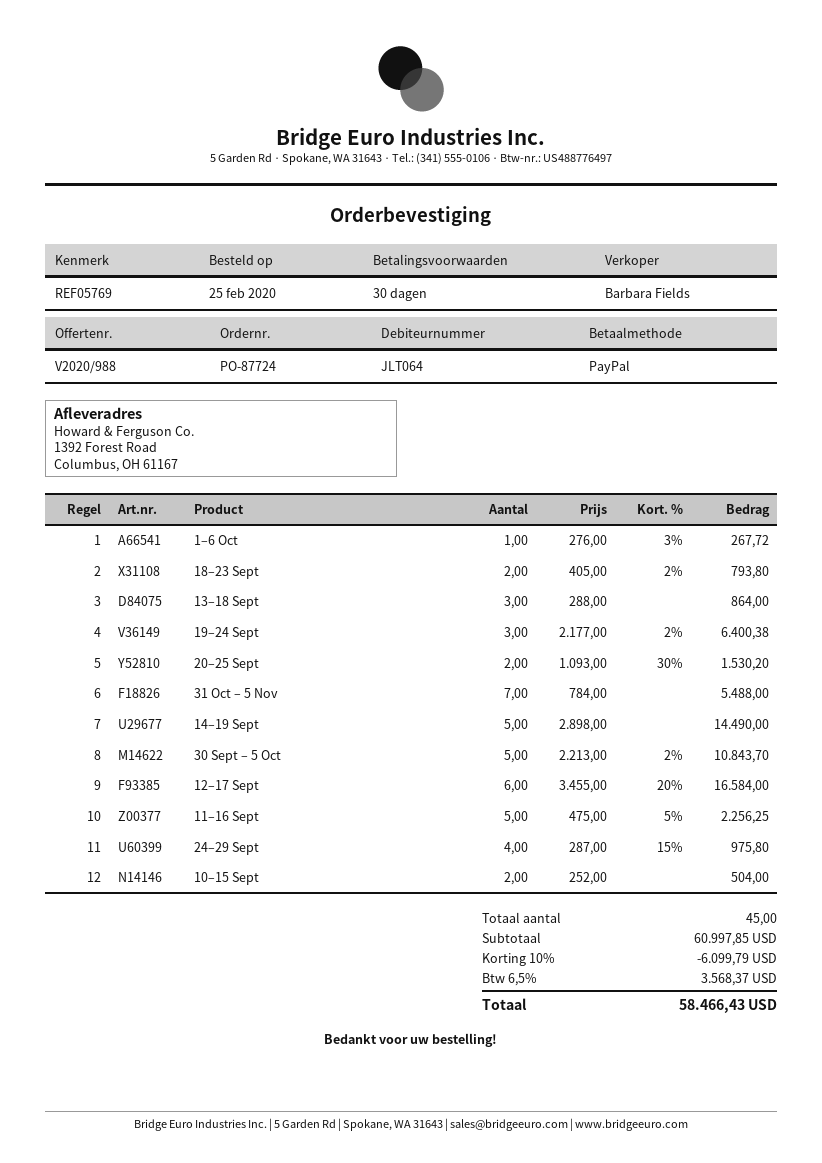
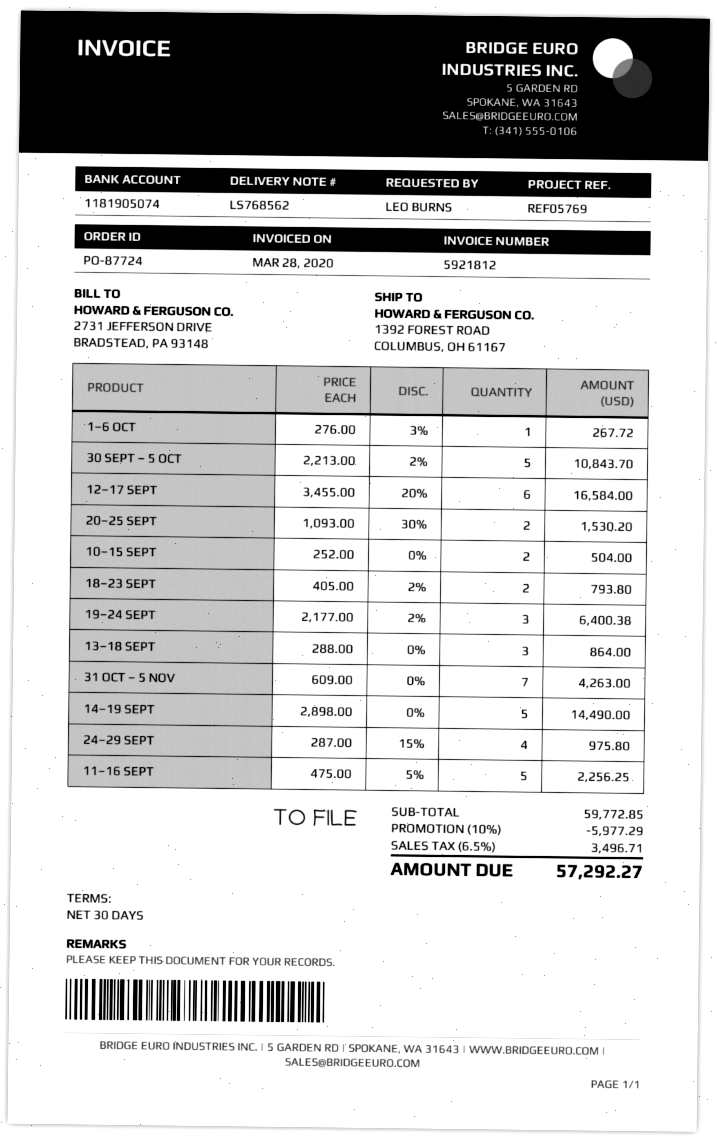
31 Oct – 5 Nov: 7 x 784.00 = 5488.00 -> 7 x 609.00 = 4263.00
subtotal: 60997.85 -> 59772.85
discount: 10% = 6099.79 -> 10% = 5977.29
tax: 6.5% = 3568.37 -> 6.5% = 3496.71
total: 58466.43 -> 57292.27

